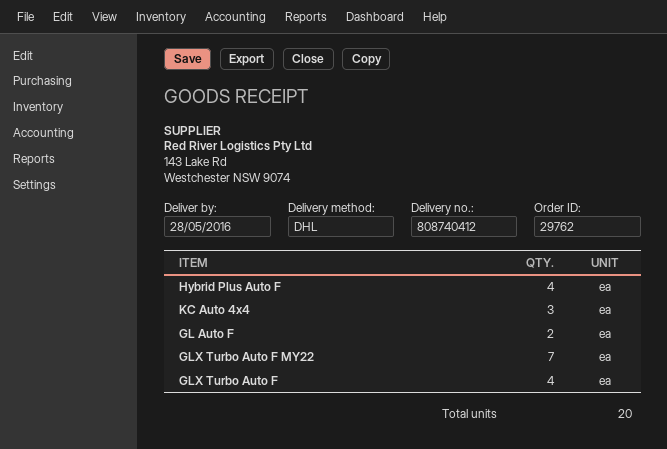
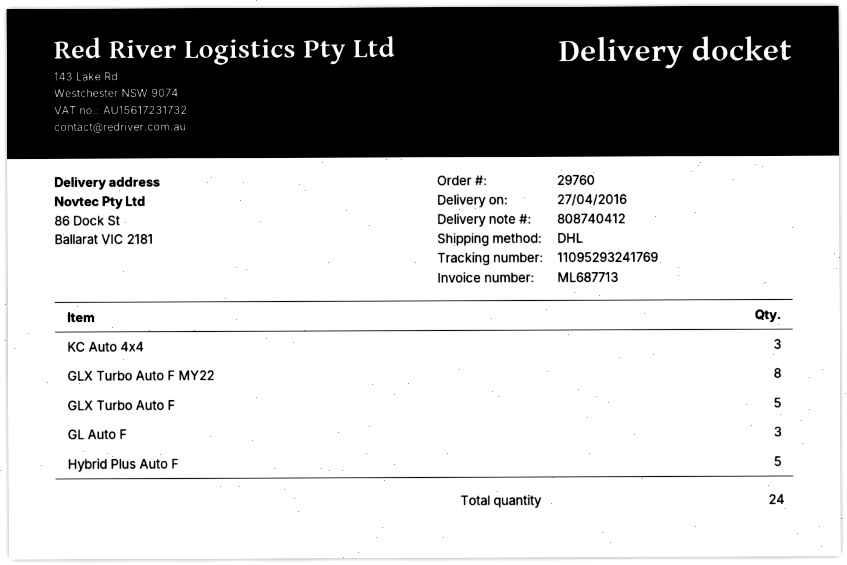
order number: 29762 -> 29760
delivery date: 2016-05-28 -> 2016-04-27
Hybrid Plus Auto F: 4 -> 5
GL Auto F: 2 -> 3
GLX Turbo Auto F MY22: 7 -> 8
GLX Turbo Auto F: 4 -> 5
total quantity: 20 -> 24

